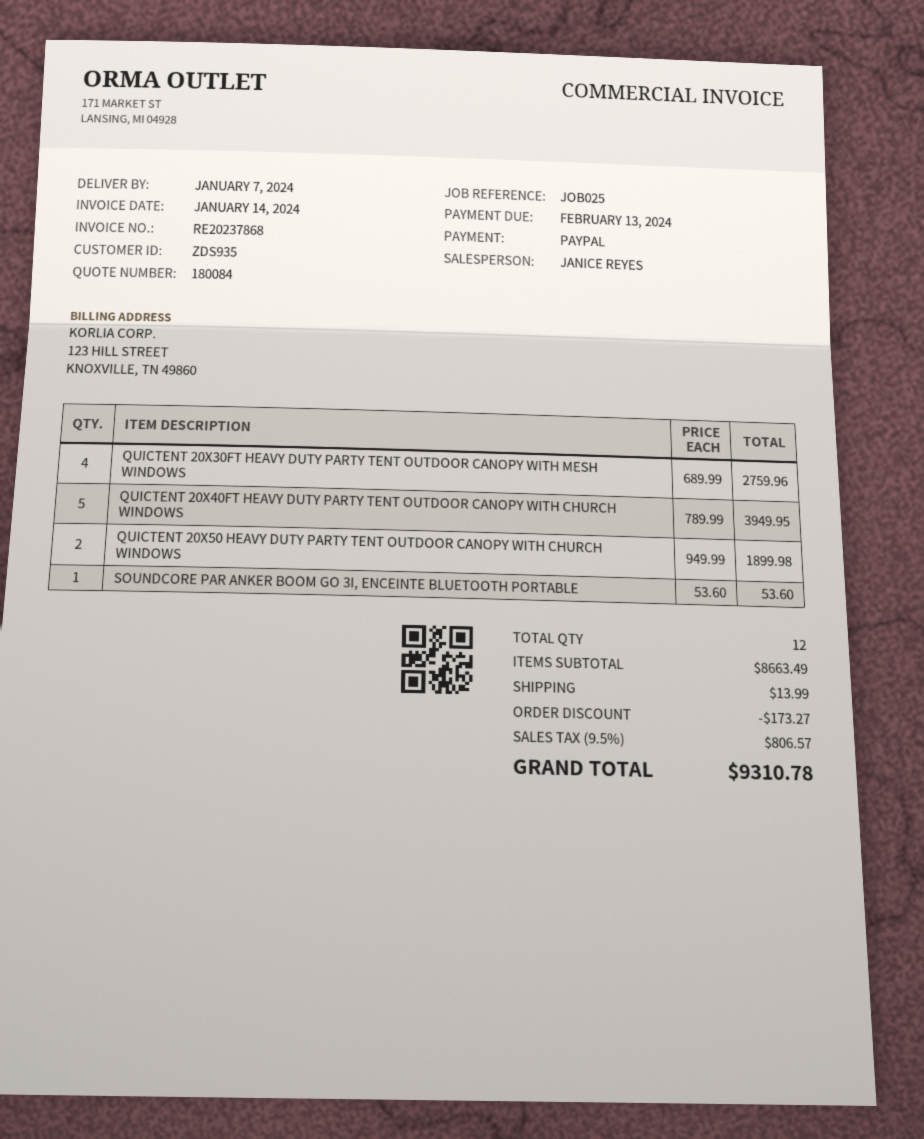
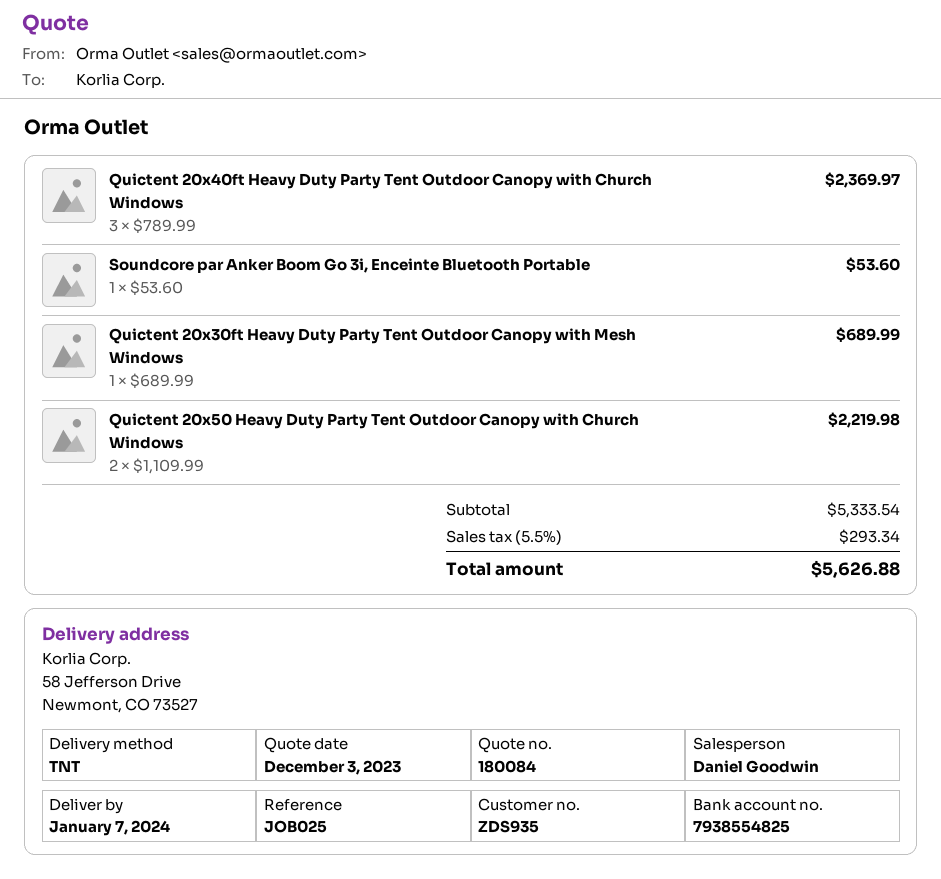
sales rep: JANICE REYES -> Daniel Goodwin
QUICTENT 20X30FT HEAVY DUTY PARTY TENT OUTDOOR CANOPY WITH MESH WINDOWS: 4 x 689.99 = 2759.96 -> 1 x 689.99 = 689.99
QUICTENT 20X40FT HEAVY DUTY PARTY TENT OUTDOOR CANOPY WITH CHURCH WINDOWS: 5 x 789.99 = 3949.95 -> 3 x 789.99 = 2369.97
QUICTENT 20X50 HEAVY DUTY PARTY TENT OUTDOOR CANOPY WITH CHURCH WINDOWS: 2 x 949.99 = 1899.98 -> 2 x 1109.99 = 2219.98
subtotal: 8663.49 -> 5333.54
discount: 173.27 -> none
shipping: 13.99 -> none
tax: 9.5% = 806.57 -> 5.5% = 293.34
total: 9310.78 -> 5626.88

